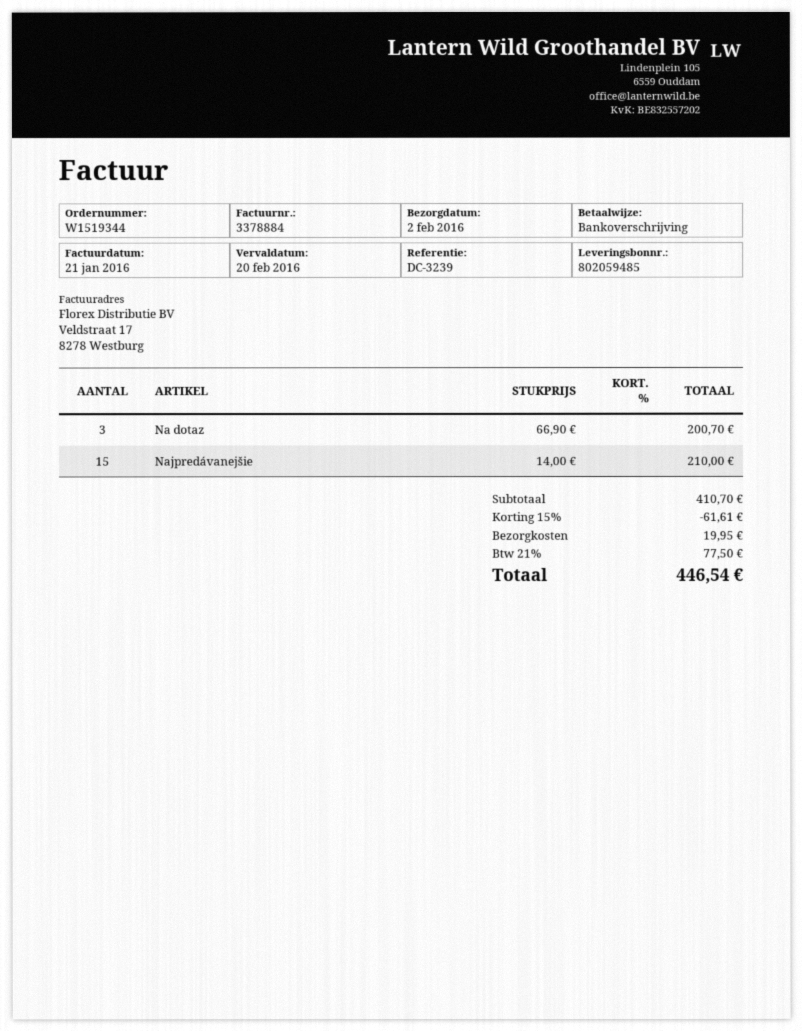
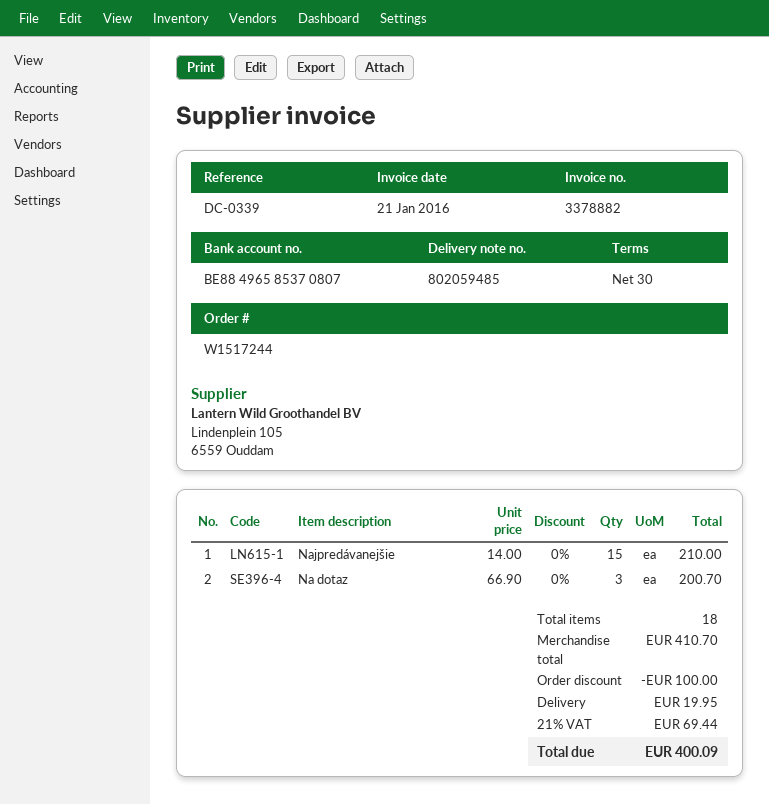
order number: W1519344 -> W1517244
invoice number: 3378884 -> 3378882
reference: DC-3239 -> DC-0339
discount: 61.61 -> 100.00
tax: 21% = 77.50 -> 21% = 69.44
total: 446.54 -> 400.09

